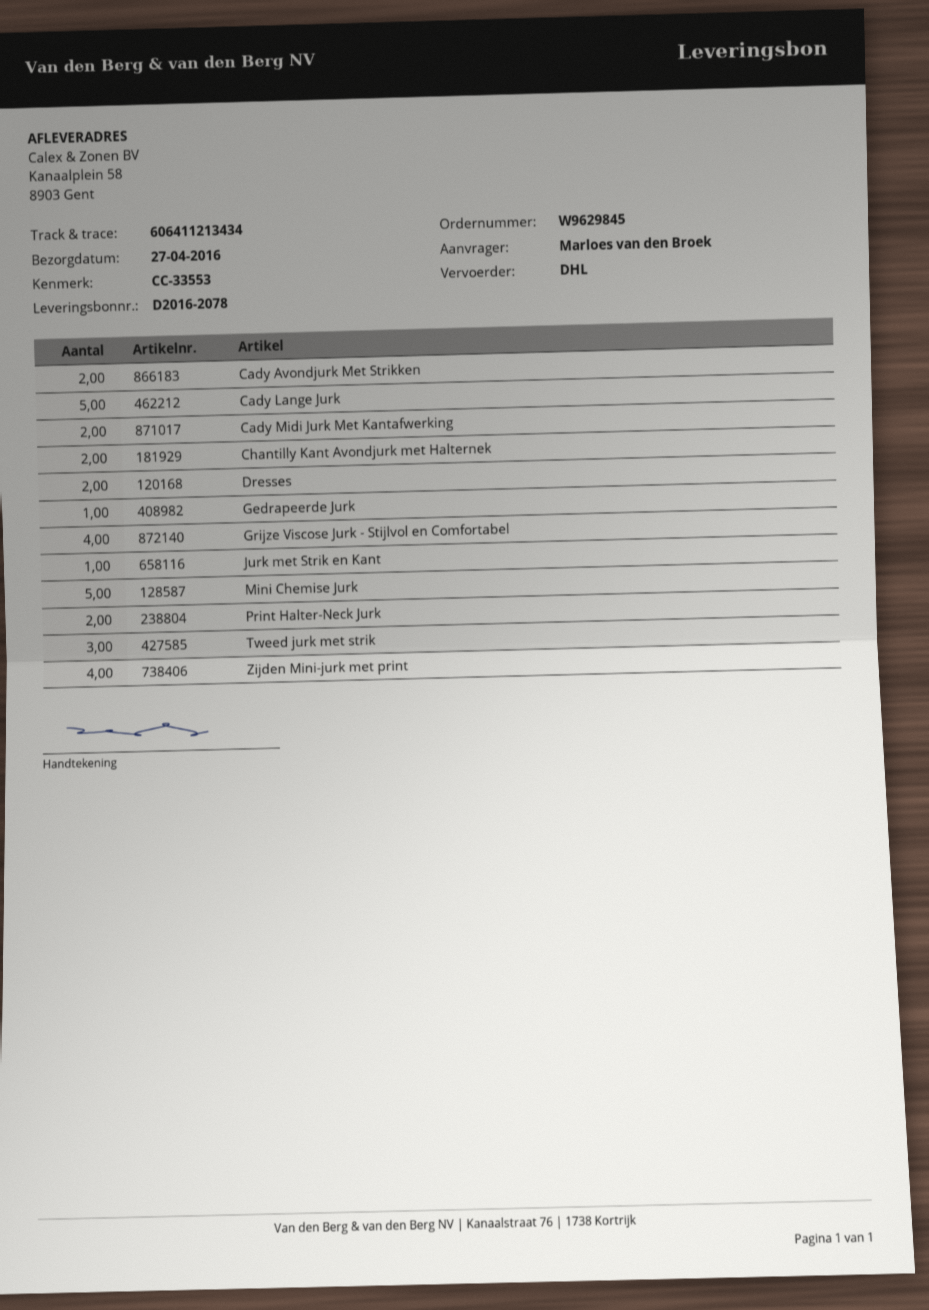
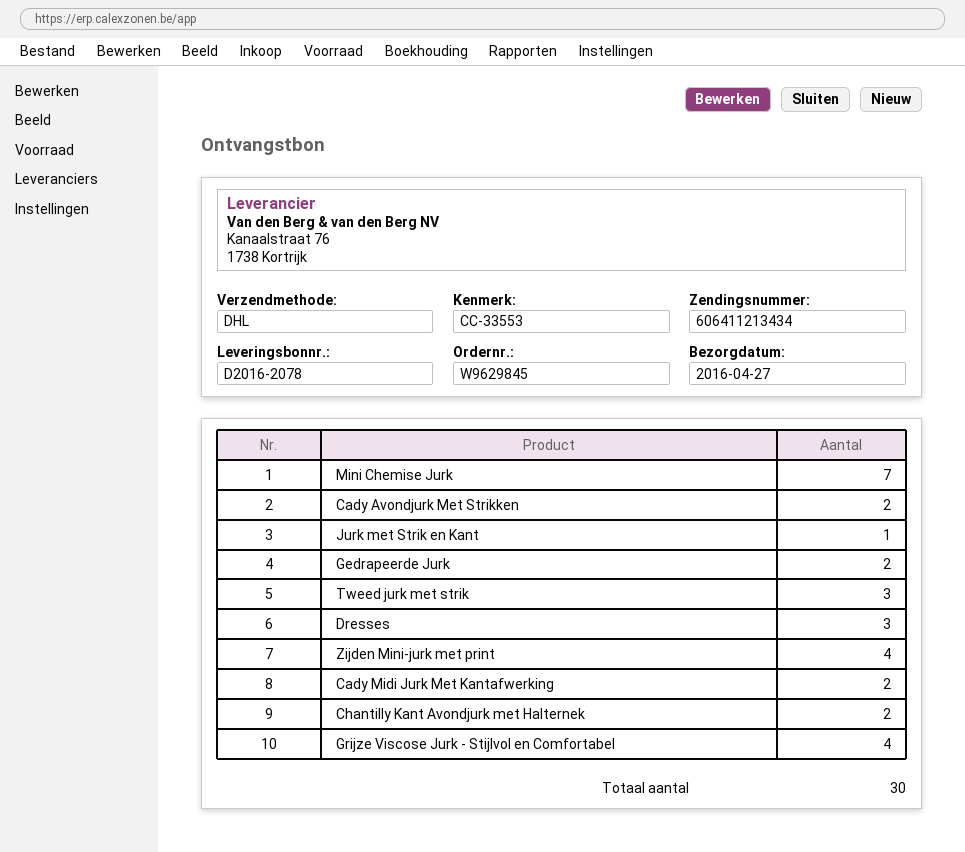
Cady Lange Jurk: 5 -> none
Dresses: 2 -> 3
Gedrapeerde Jurk: 1 -> 2
Mini Chemise Jurk: 5 -> 7
Print Halter-Neck Jurk: 2 -> none

